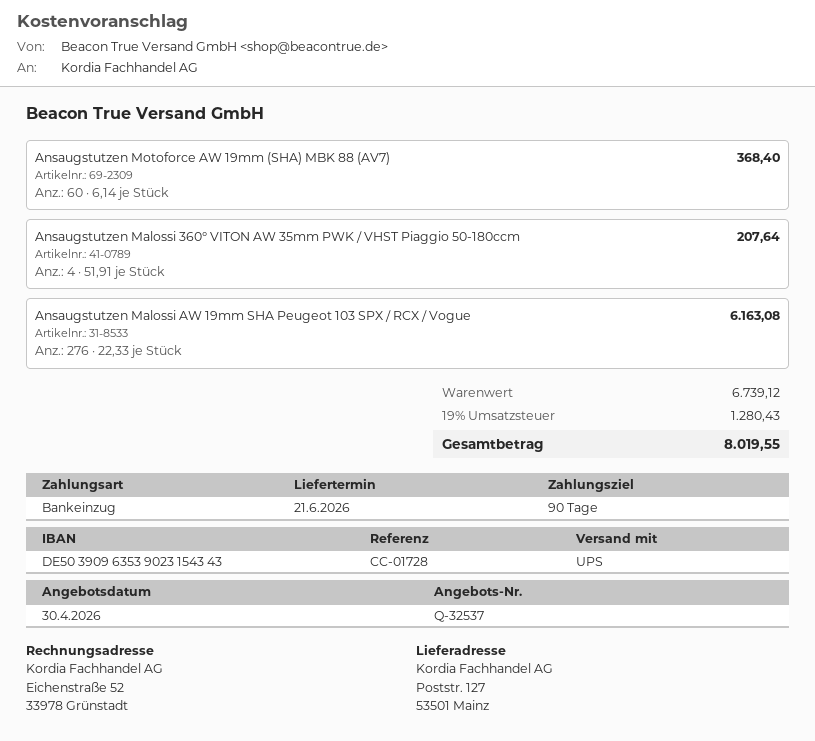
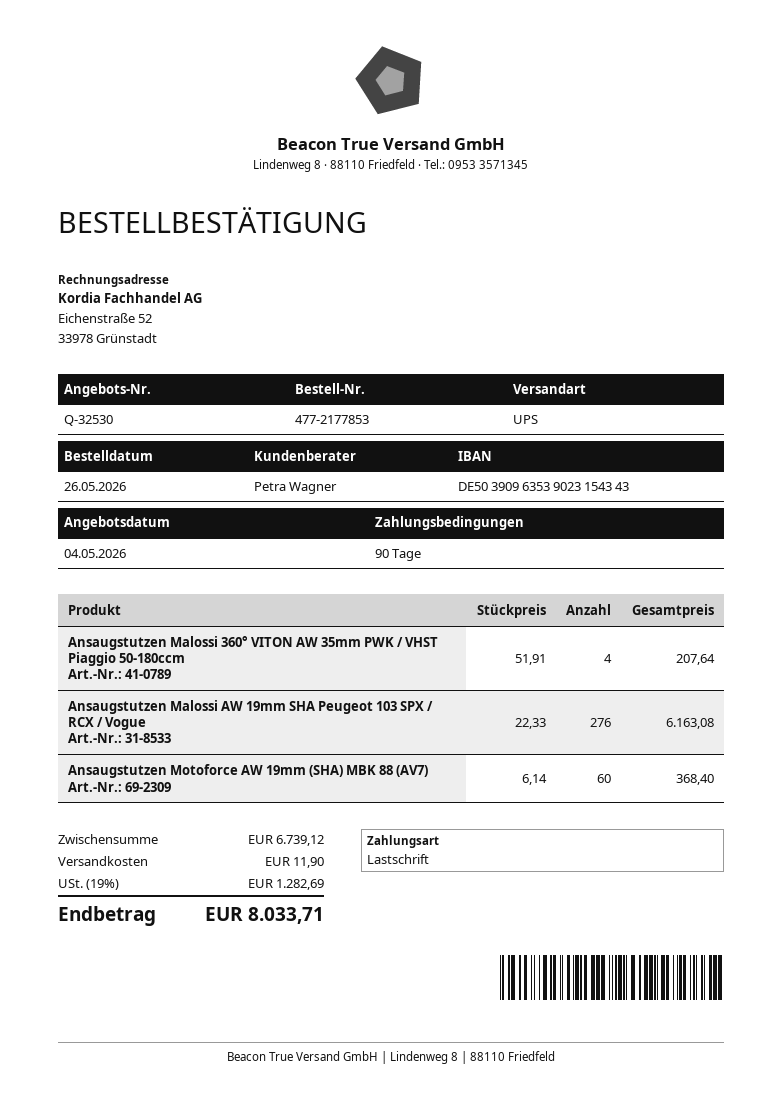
quote number: Q-32537 -> Q-32530
quote date: 2026-04-30 -> 2026-05-04
shipping: none -> 11.90
tax: 19% = 1280.43 -> 19% = 1282.69
total: 8019.55 -> 8033.71

